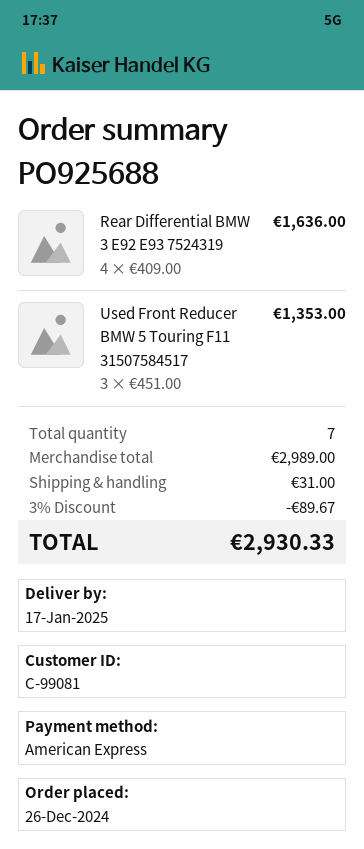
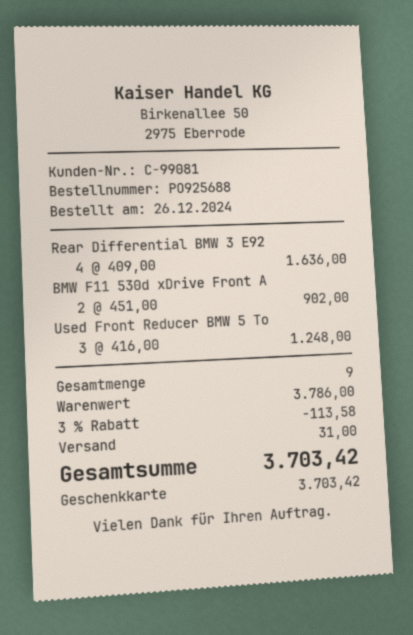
payment method: American Express -> gift card
Used Front Reducer BMW 5 Touring F11 31507584517: 3 x 451.00 = 1353.00 -> 3 x 416.00 = 1248.00
BMW F11 530d xDrive Front A: none -> 2 x 451.00 = 902.00
total quantity: 7 -> 9
subtotal: 2989.00 -> 3786.00
discount: 3% = 89.67 -> 3% = 113.58
total: 2930.33 -> 3703.42

